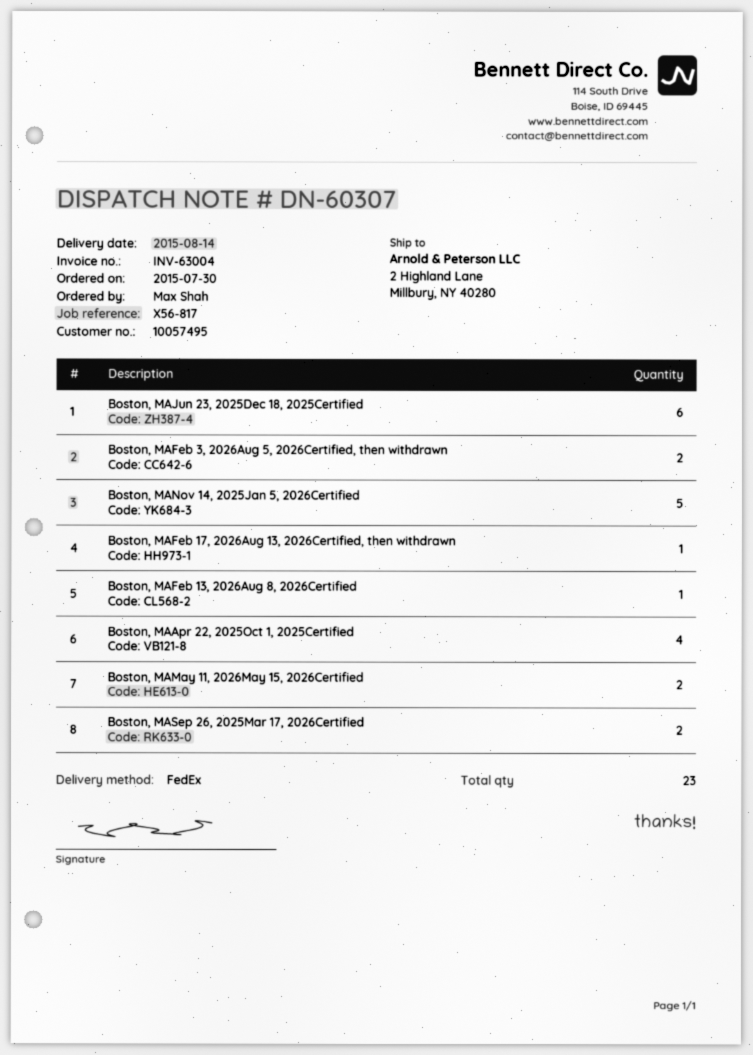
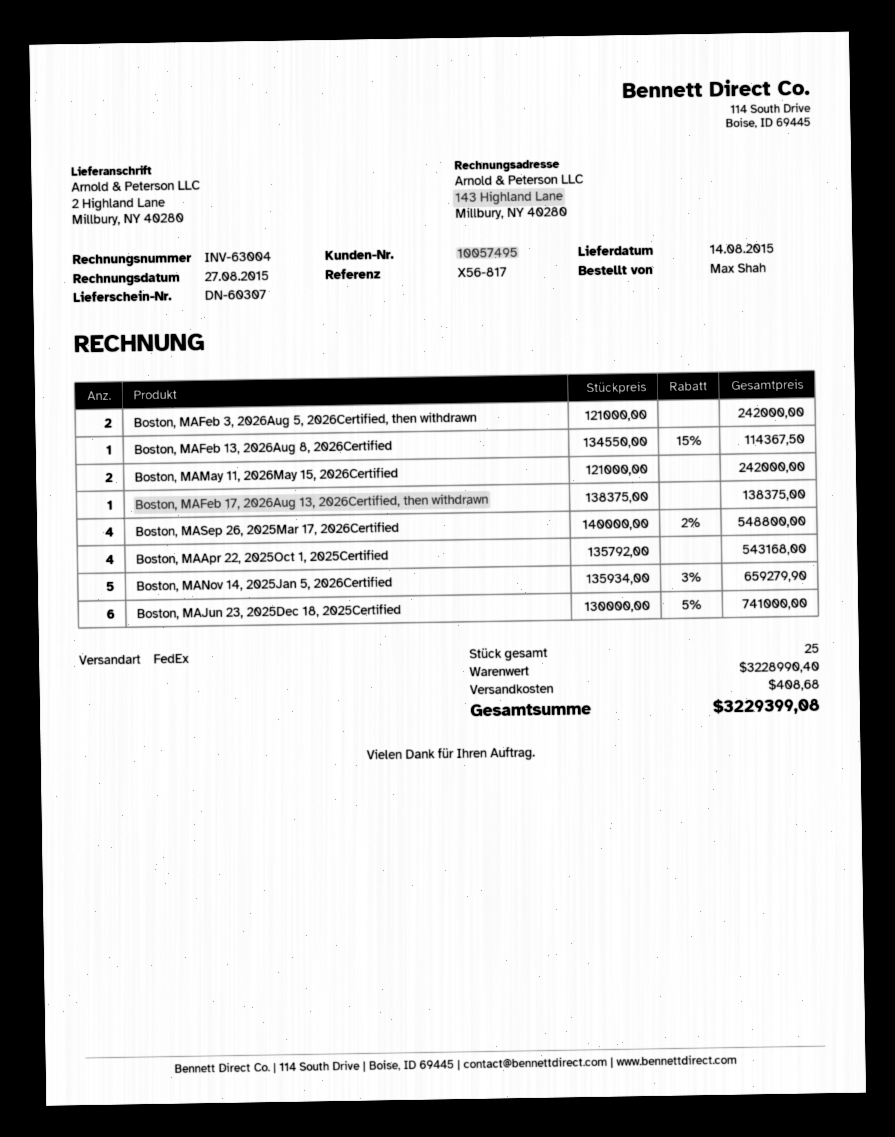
Boston, MASep 26, 2025Mar 17, 2026Certified: 2 -> 4
total quantity: 23 -> 25

